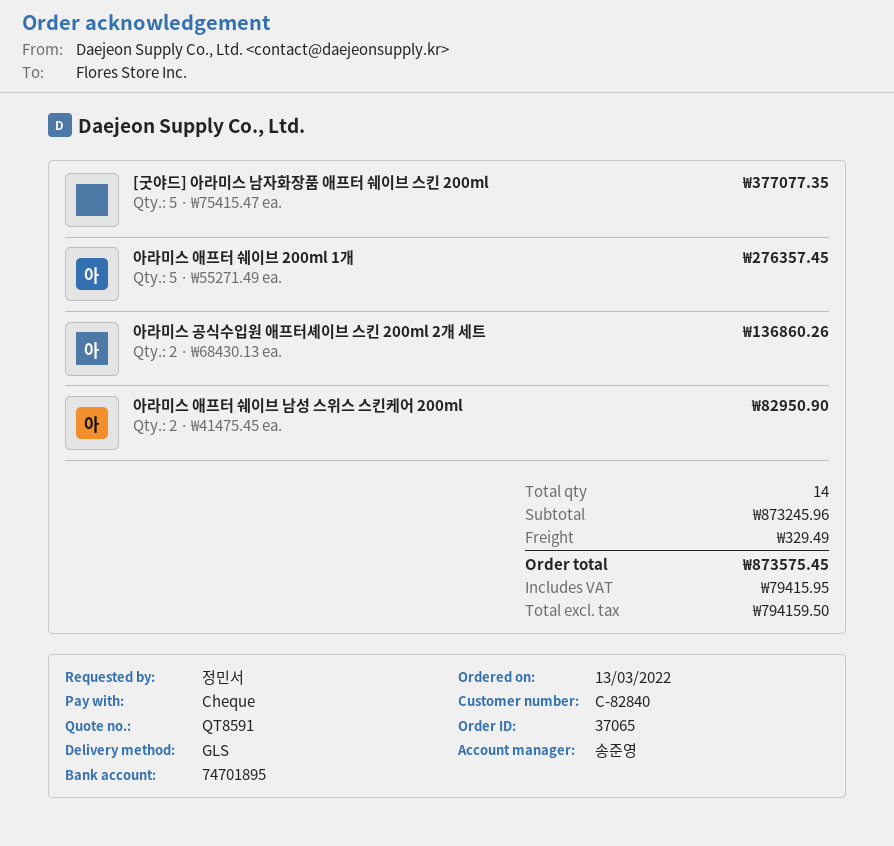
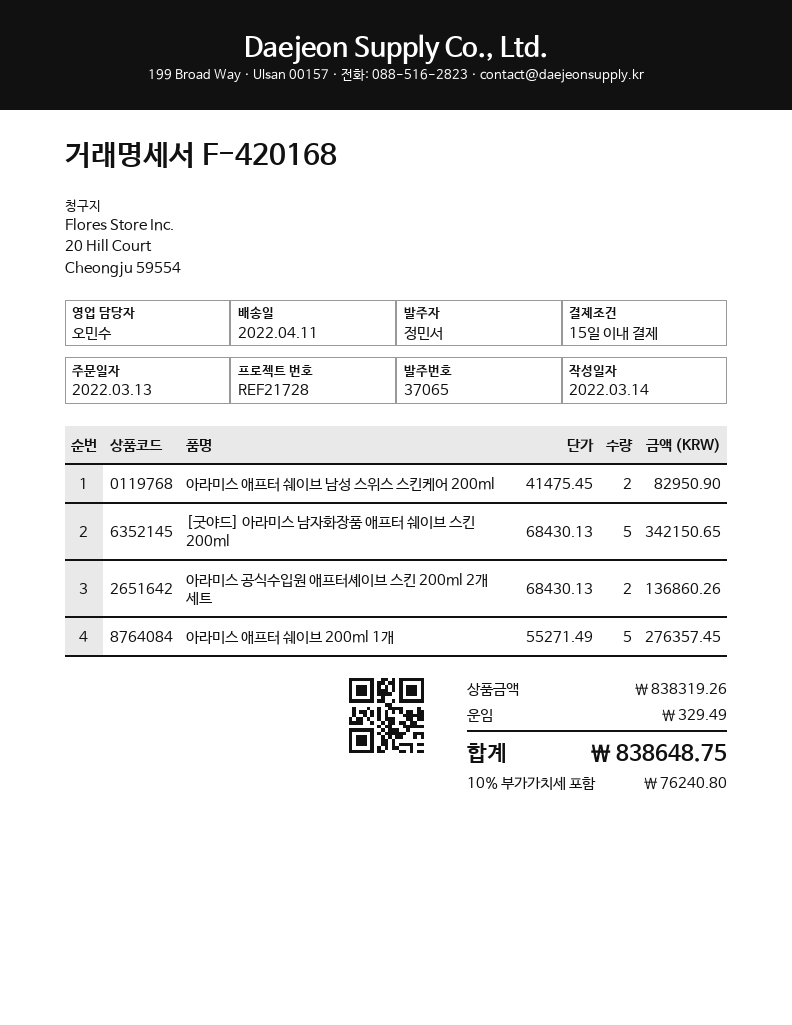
sales rep: 송준영 -> 오민수
[굿야드] 아라미스 남자화장품 애프터 쉐이브 스킨 200ml: 5 x 75415.47 = 377077.35 -> 5 x 68430.13 = 342150.65
subtotal: 873245.96 -> 838319.26
tax: 79415.95 -> 76240.80
total: 873575.45 -> 838648.75

